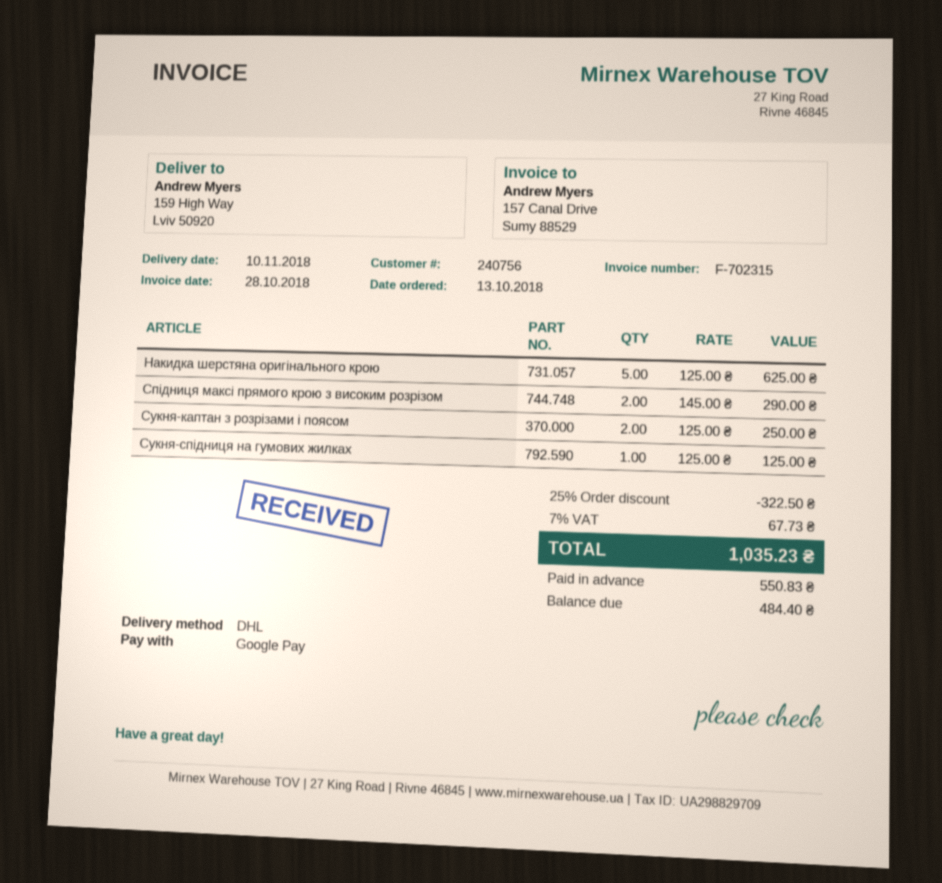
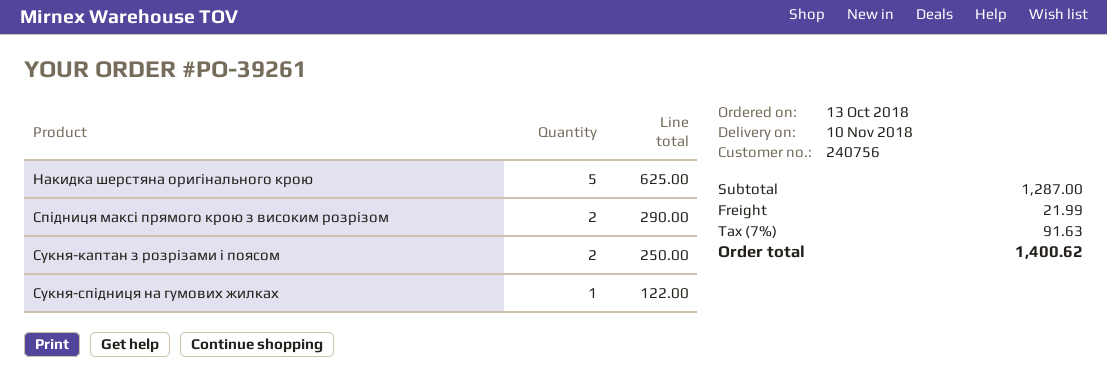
Сукня-спідниця на гумових жилках: 1 for 125.00 -> 1 for 122.00
discount: 25% = 322.50 -> none
shipping: none -> 21.99
tax: 7% = 67.73 -> 7% = 91.63
total: 1035.23 -> 1400.62

